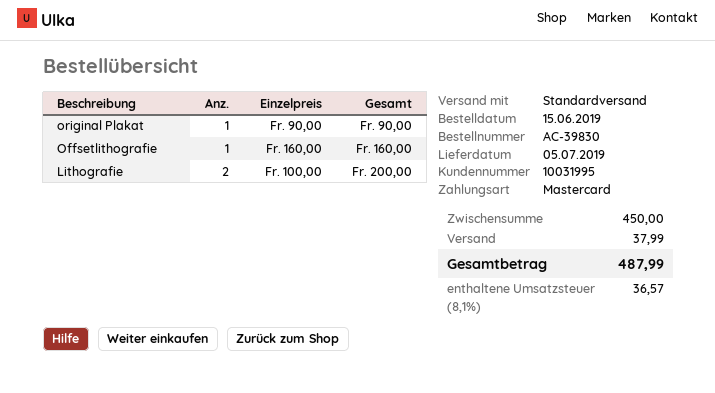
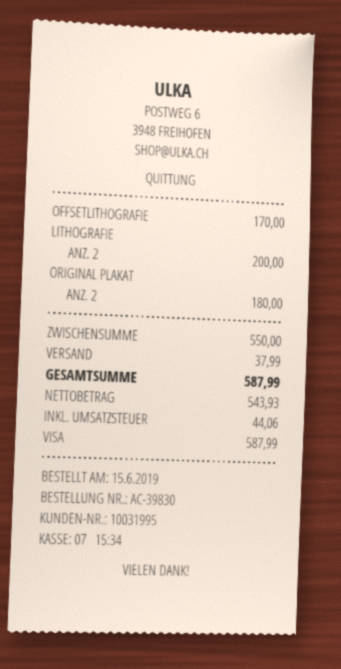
payment method: Mastercard -> Visa
original Plakat: 1 for 90.00 -> 2 for 180.00
Offsetlithografie: 1 for 160.00 -> 1 for 170.00
subtotal: 450.00 -> 550.00
tax: 36.57 -> 44.06
total: 487.99 -> 587.99

